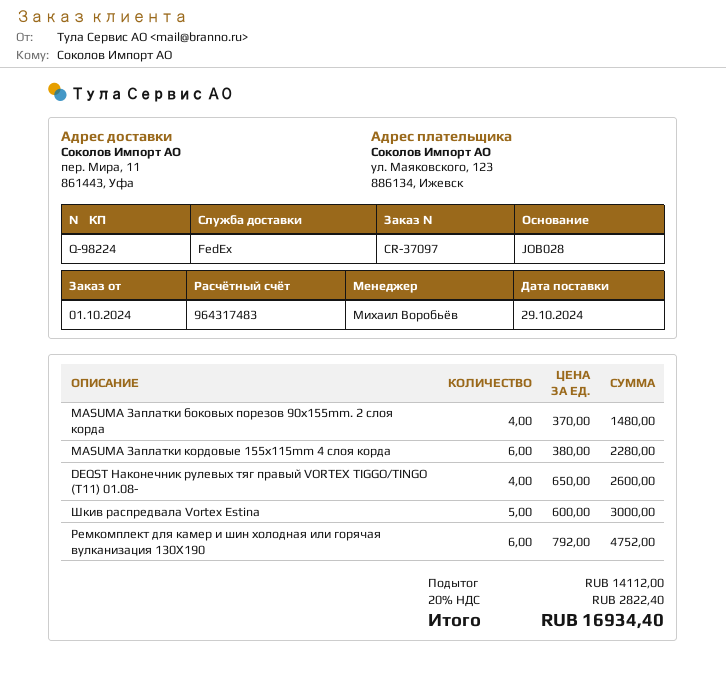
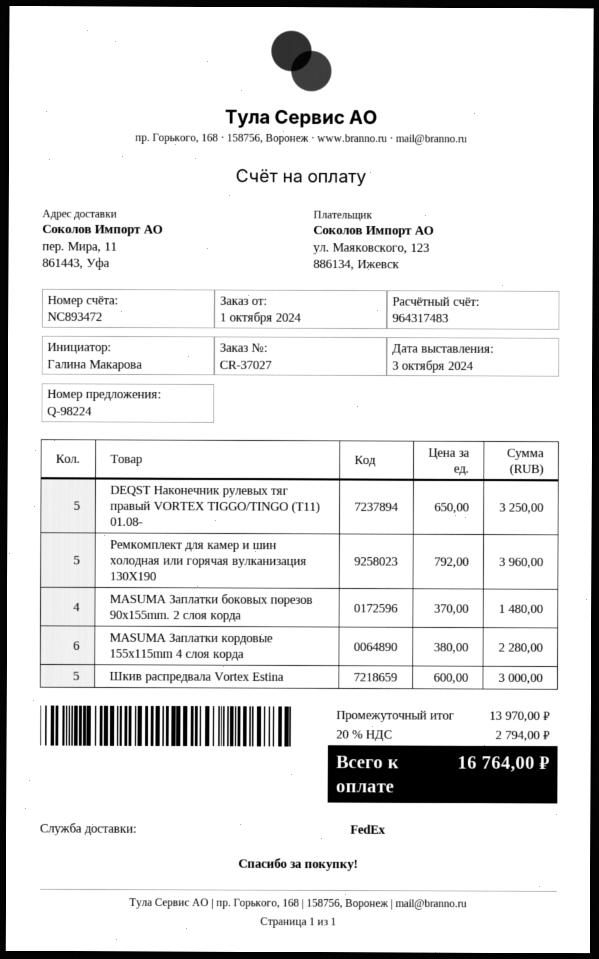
order number: CR-37097 -> CR-37027
DEQST Наконечник рулевых тяг правый VORTEX TIGGO/TINGO (T11) 01.08-: 4 x 650.00 = 2600.00 -> 5 x 650.00 = 3250.00
Ремкомплект для камер и шин холодная или горячая вулканизация 130X190: 6 x 792.00 = 4752.00 -> 5 x 792.00 = 3960.00
subtotal: 14112.00 -> 13970.00
tax: 20% = 2822.40 -> 20% = 2794.00
total: 16934.40 -> 16764.00

